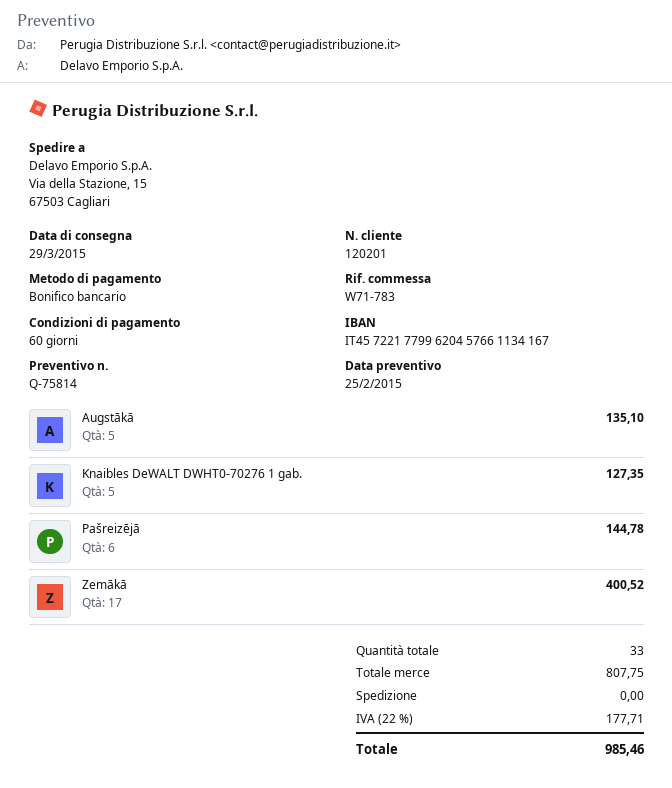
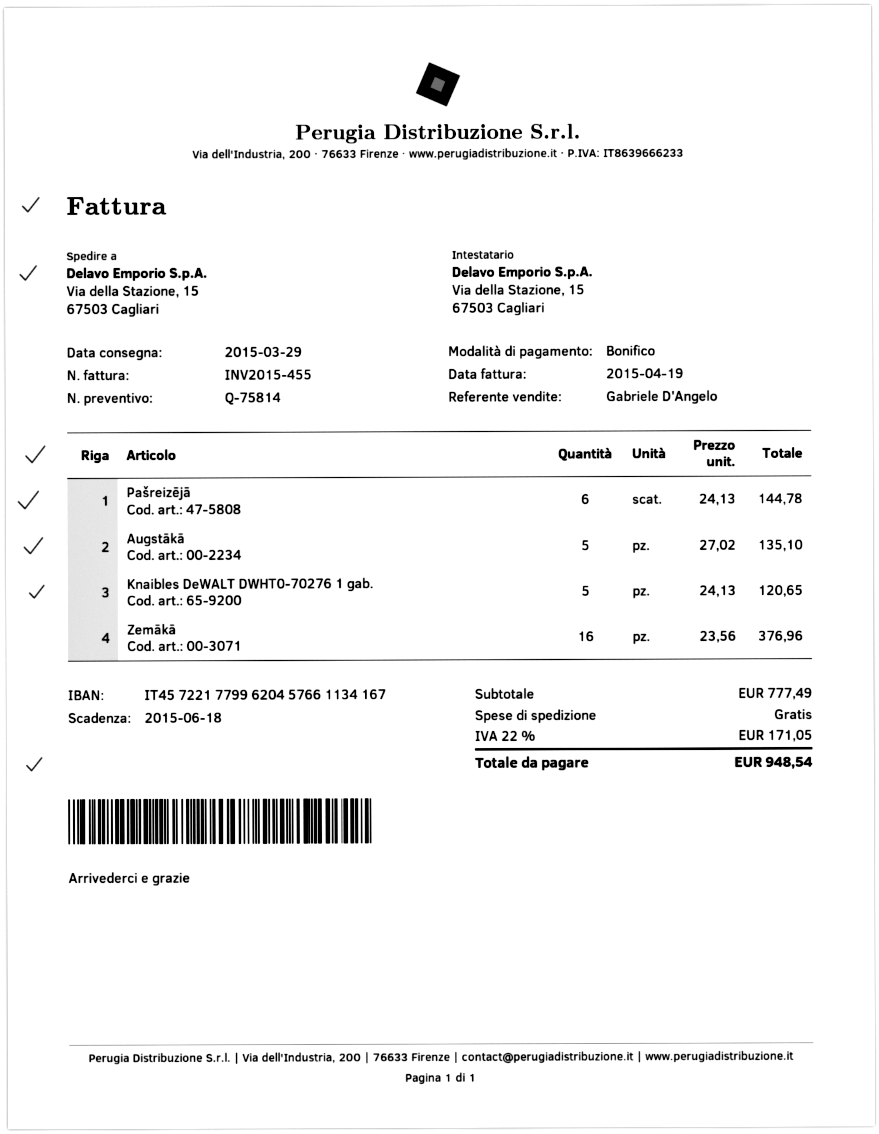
Knaibles DeWALT DWHT0-70276 1 gab.: 5 for 127.35 -> 5 for 120.65
Zemākā: 17 for 400.52 -> 16 for 376.96
subtotal: 807.75 -> 777.49
tax: 22% = 177.71 -> 22% = 171.05
total: 985.46 -> 948.54

